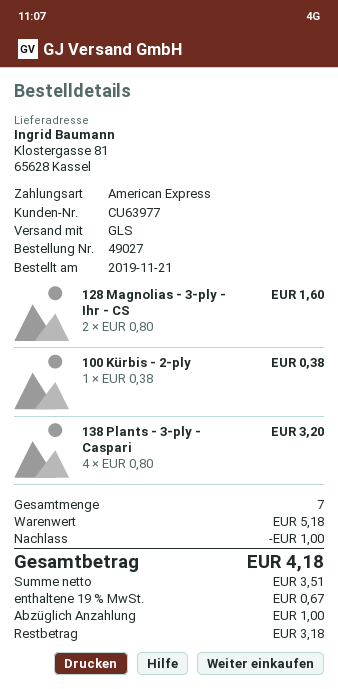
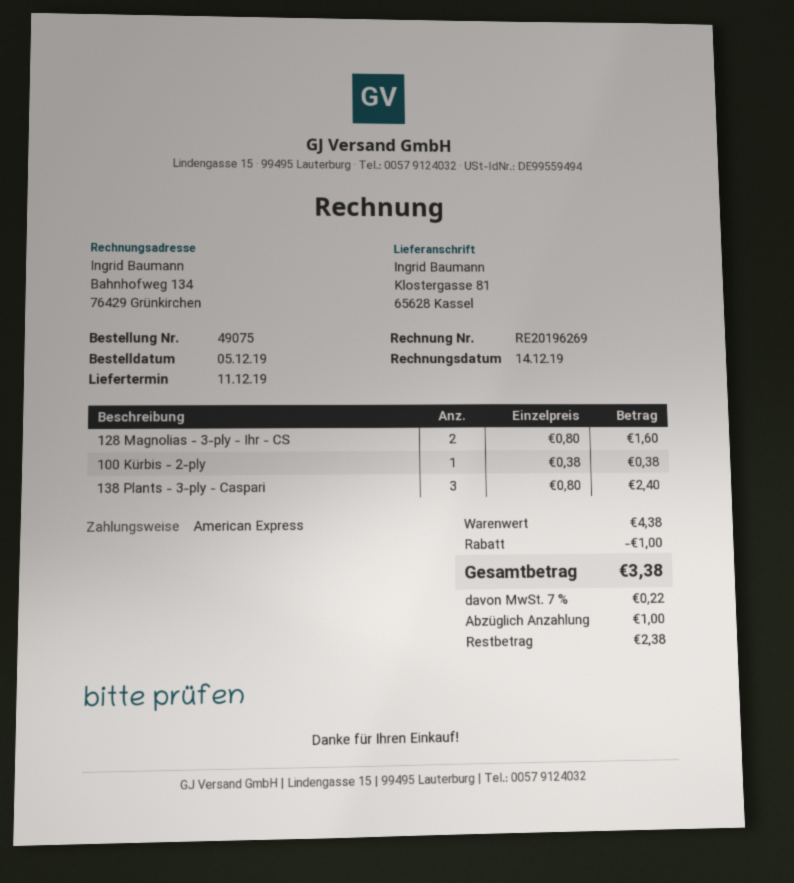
order number: 49027 -> 49075
order date: 2019-11-21 -> 2019-12-05
138 Plants - 3-ply - Caspari: 4 x 0.80 = 3.20 -> 3 x 0.80 = 2.40
subtotal: 5.18 -> 4.38
tax: 19% = 0.67 -> 7% = 0.22
total: 4.18 -> 3.38
balance: 3.18 -> 2.38

